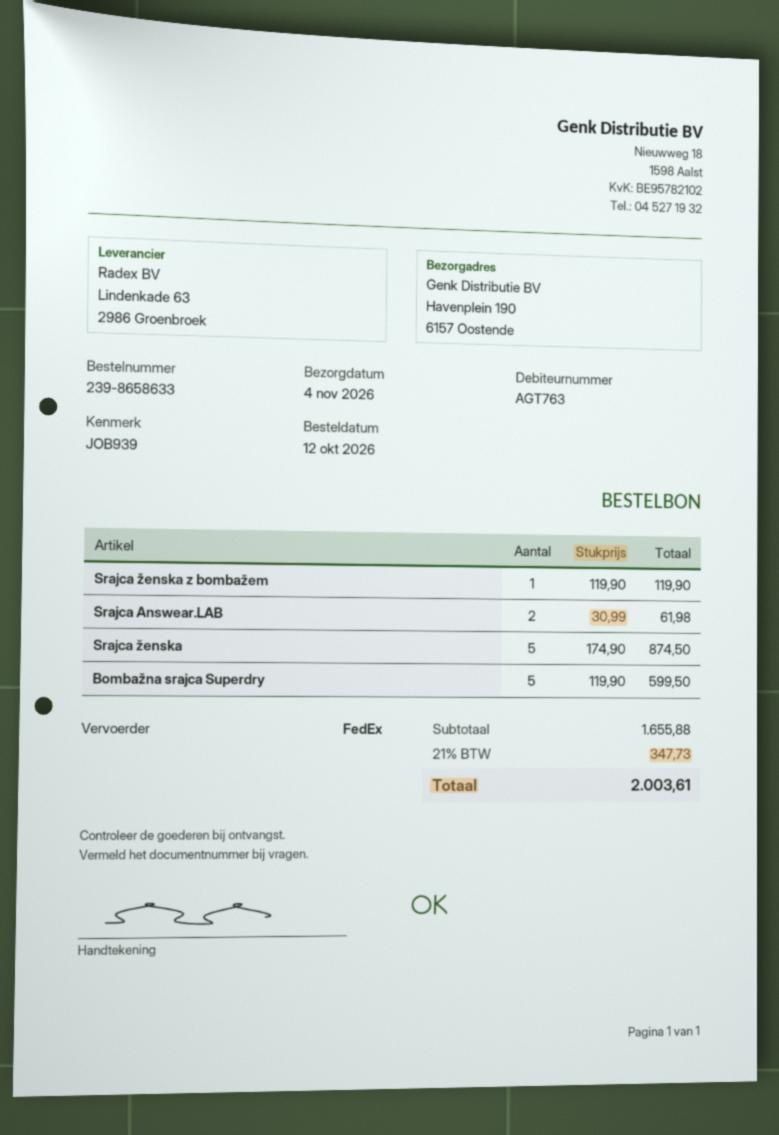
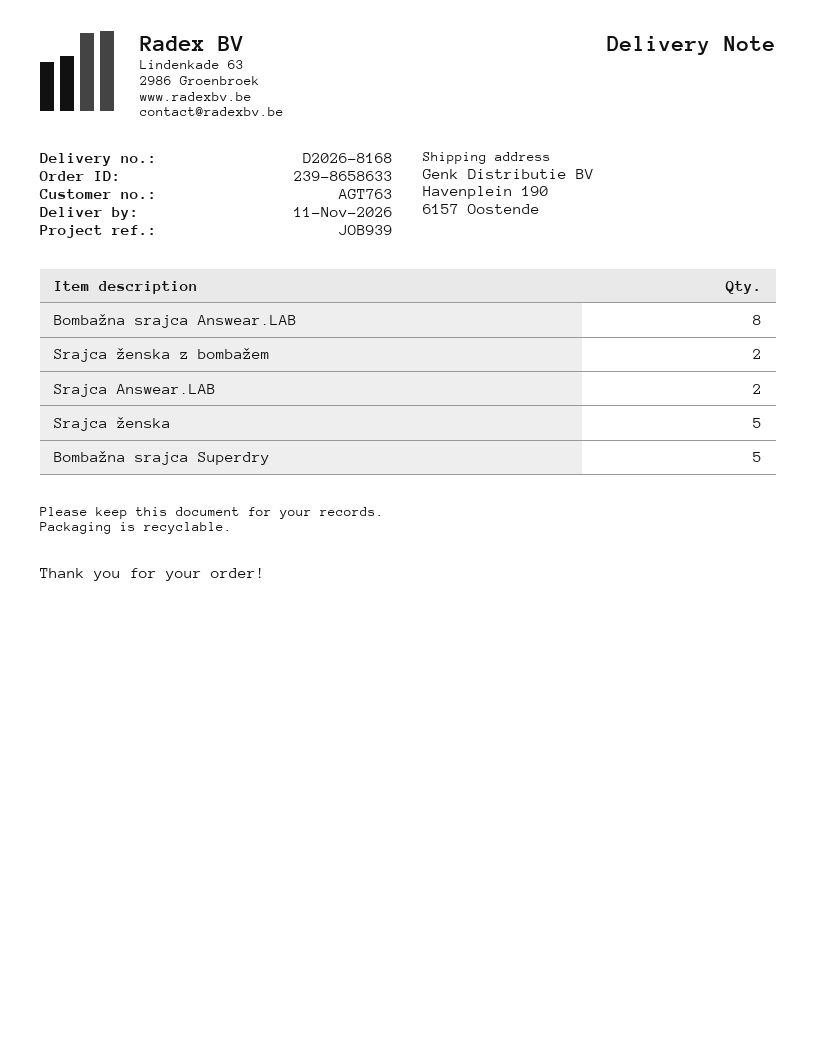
delivery date: 2026-11-04 -> 2026-11-11
Srajca ženska z bombažem: 1 -> 2
Bombažna srajca Answear.LAB: none -> 8

